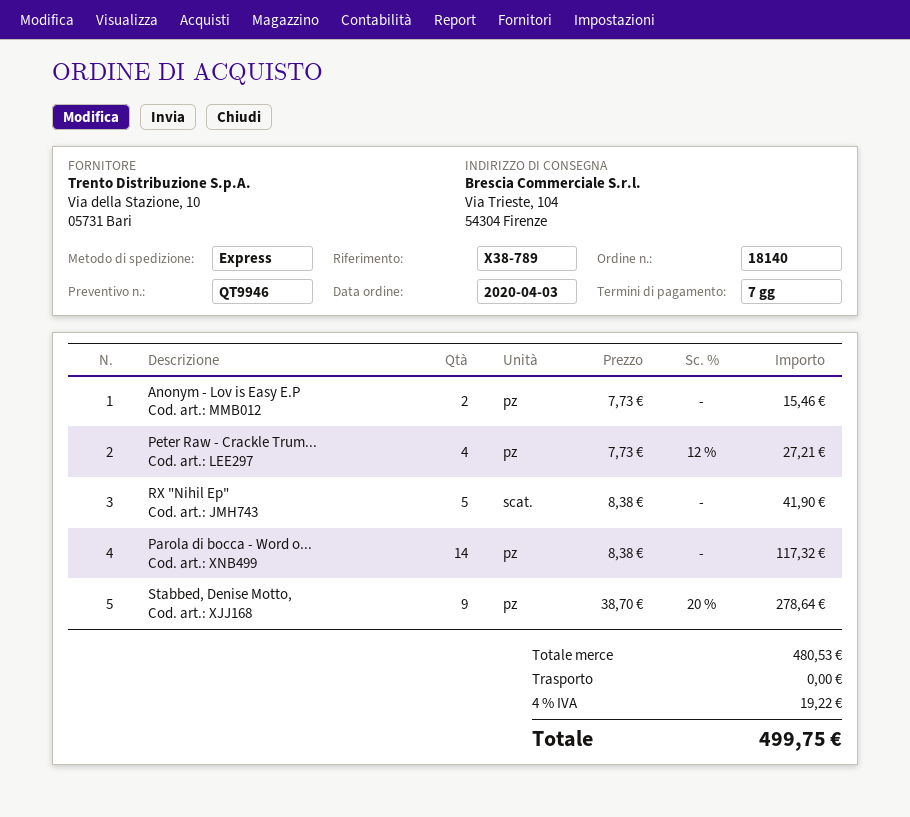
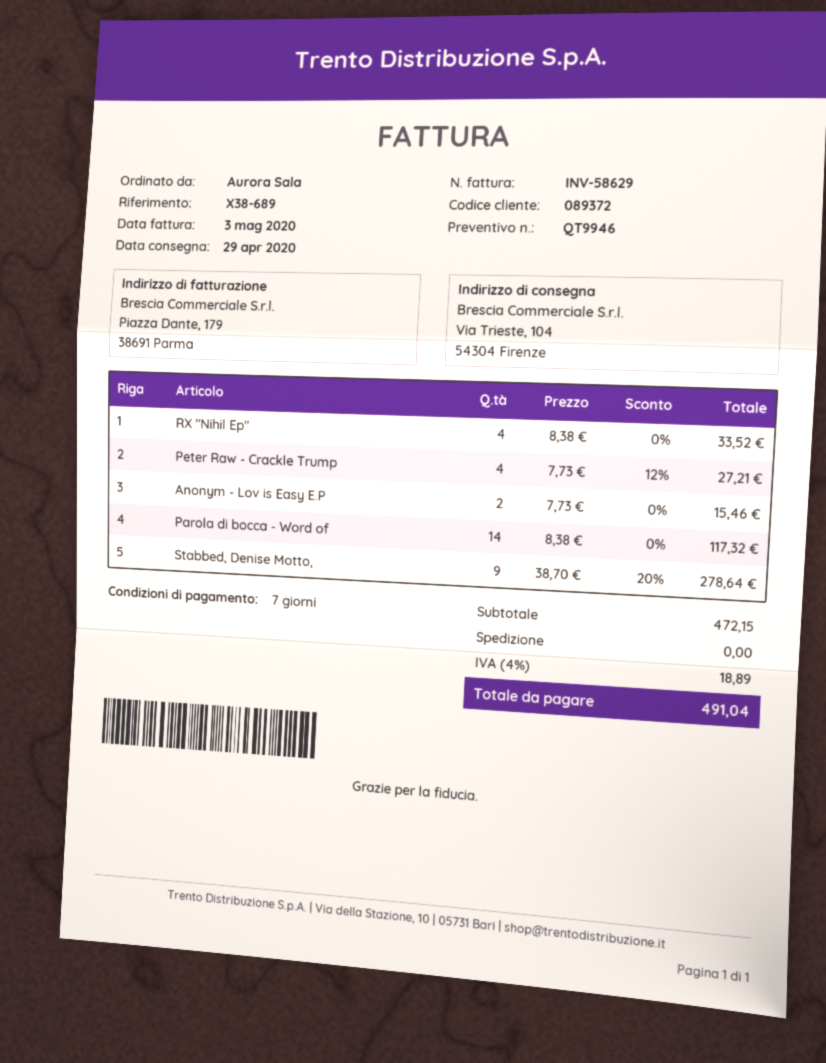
reference: X38-789 -> X38-689
RX "Nihil Ep": 5 x 8.38 = 41.90 -> 4 x 8.38 = 33.52
subtotal: 480.53 -> 472.15
tax: 4% = 19.22 -> 4% = 18.89
total: 499.75 -> 491.04

